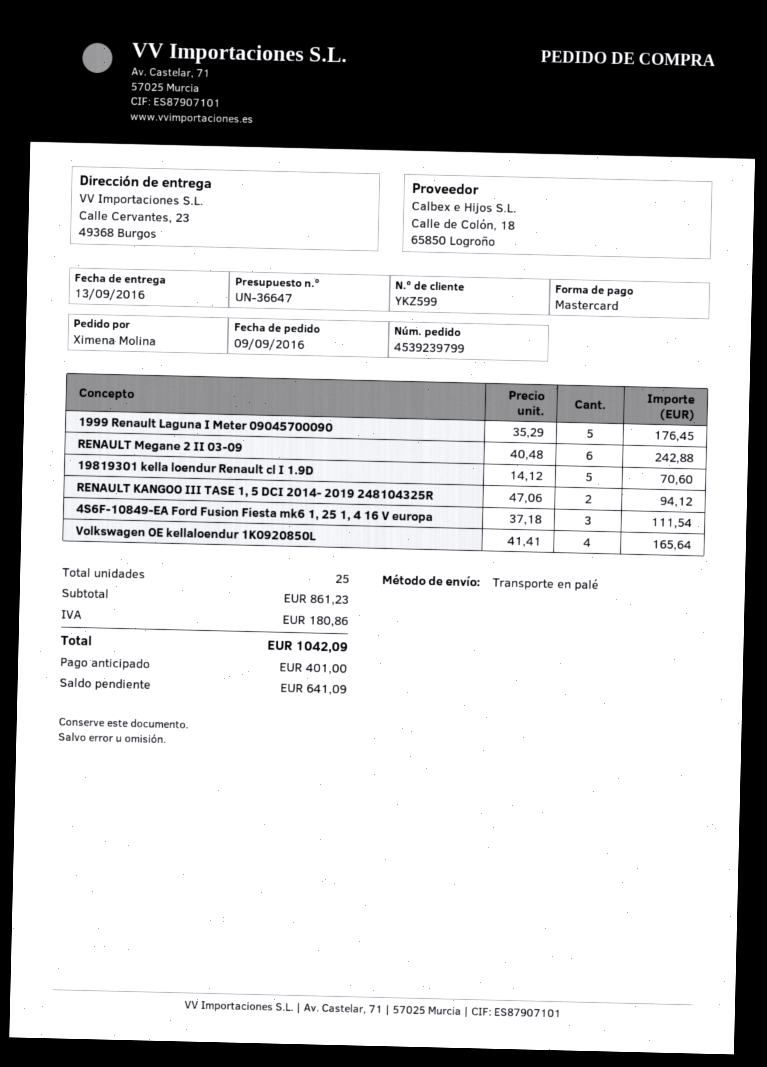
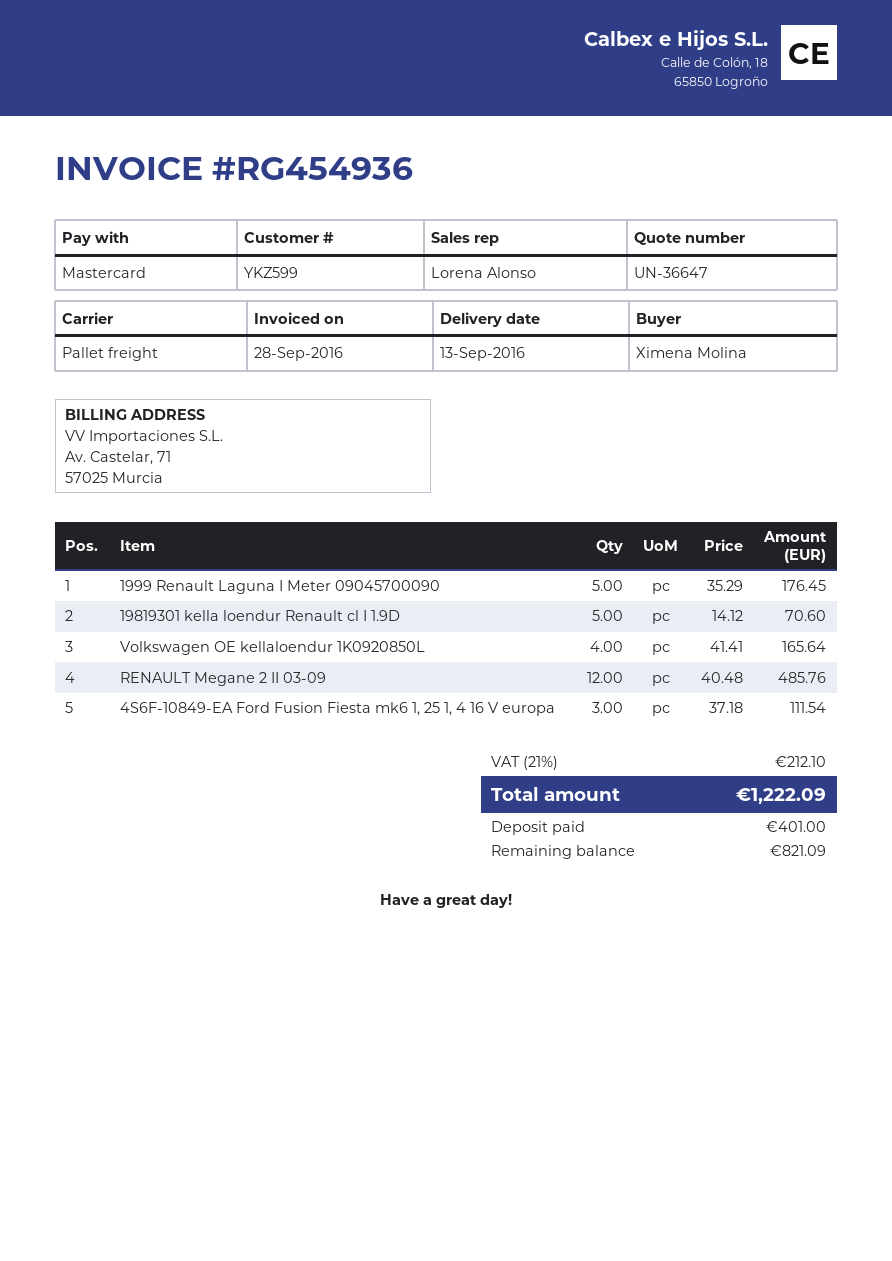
RENAULT Megane 2 II 03-09: 6 x 40.48 = 242.88 -> 12 x 40.48 = 485.76
RENAULT KANGOO III TASE 1, 5 DCI 2014- 2019 248104325R: 2 x 47.06 = 94.12 -> none
tax: 180.86 -> 212.10
total: 1042.09 -> 1222.09
balance: 641.09 -> 821.09

